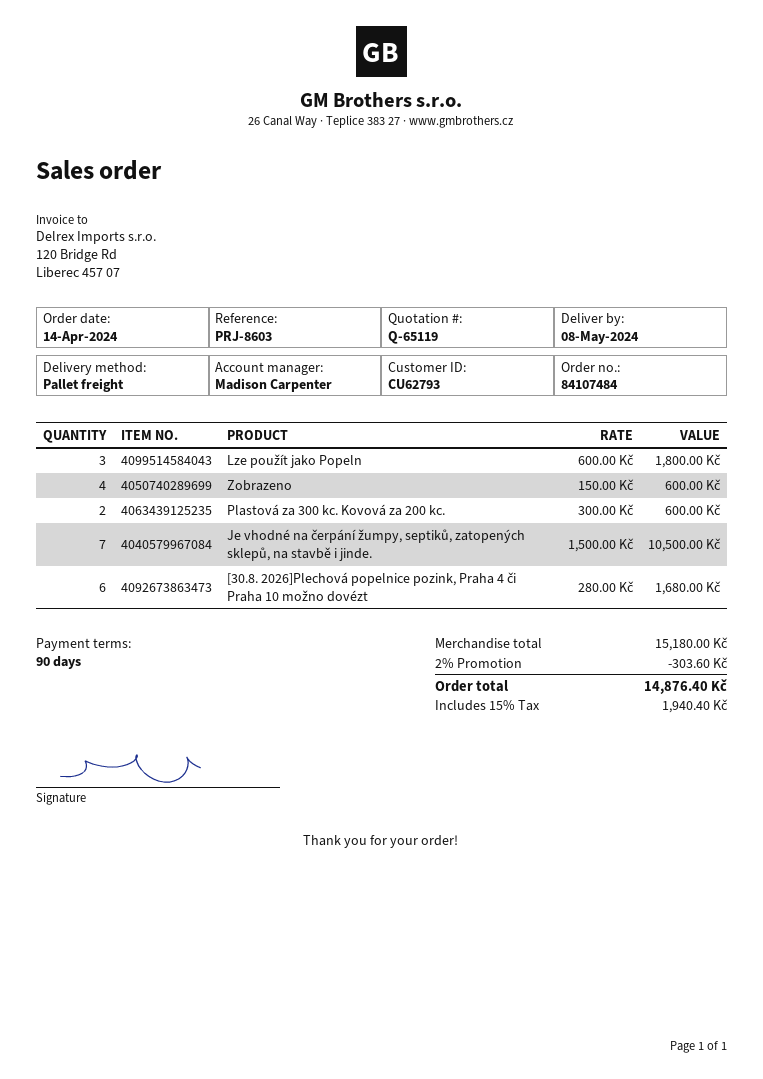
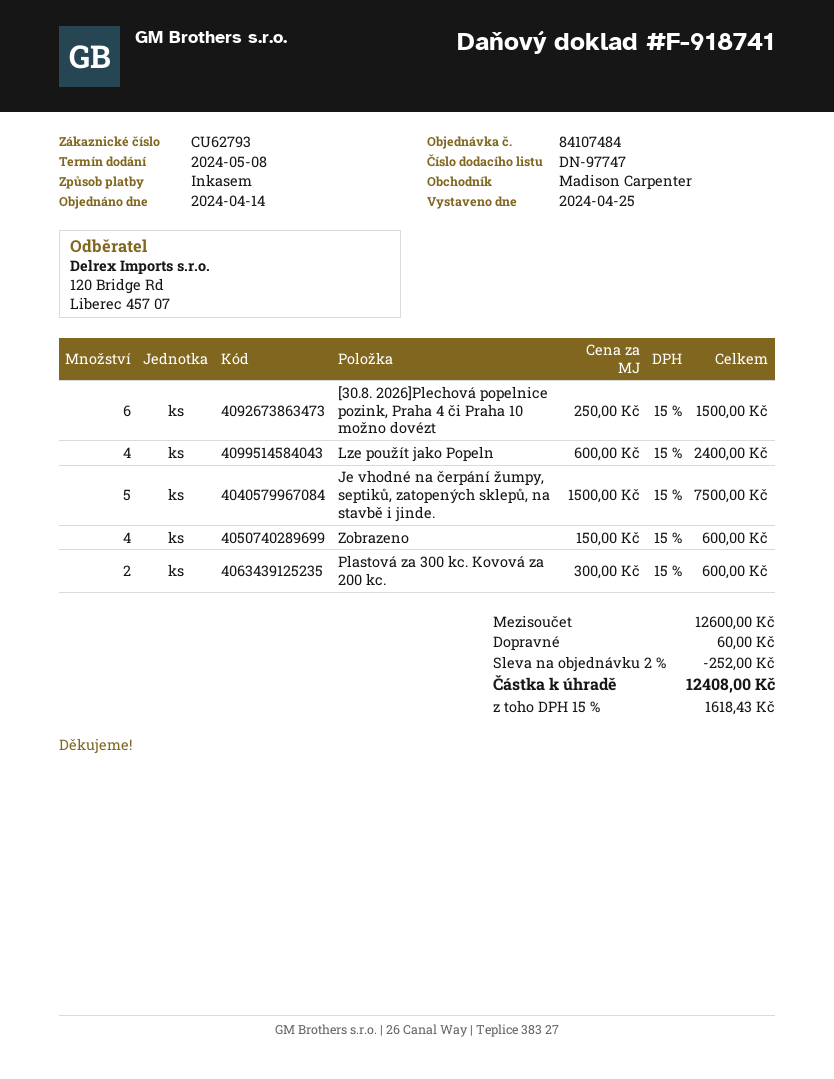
Lze použít jako Popeln: 3 x 600.00 = 1800.00 -> 4 x 600.00 = 2400.00
Je vhodné na čerpání žumpy, septiků, zatopených sklepů, na stavbě i jinde.: 7 x 1500.00 = 10500.00 -> 5 x 1500.00 = 7500.00
[30.8. 2026]Plechová popelnice pozink, Praha 4 či Praha 10 možno dovézt: 6 x 280.00 = 1680.00 -> 6 x 250.00 = 1500.00
subtotal: 15180.00 -> 12600.00
discount: 2% = 303.60 -> 2% = 252.00
shipping: none -> 60.00
tax: 15% = 1940.40 -> 15% = 1618.43
total: 14876.40 -> 12408.00

